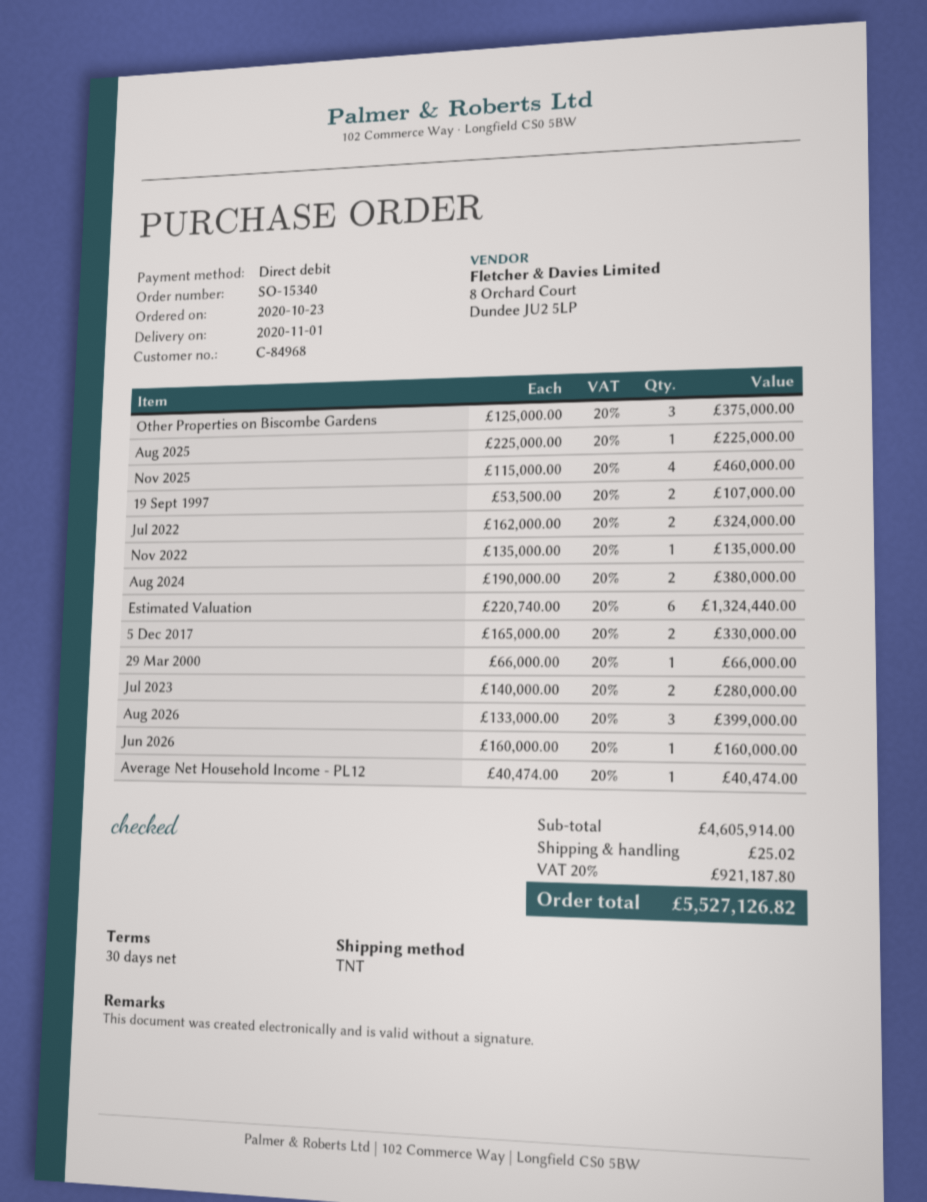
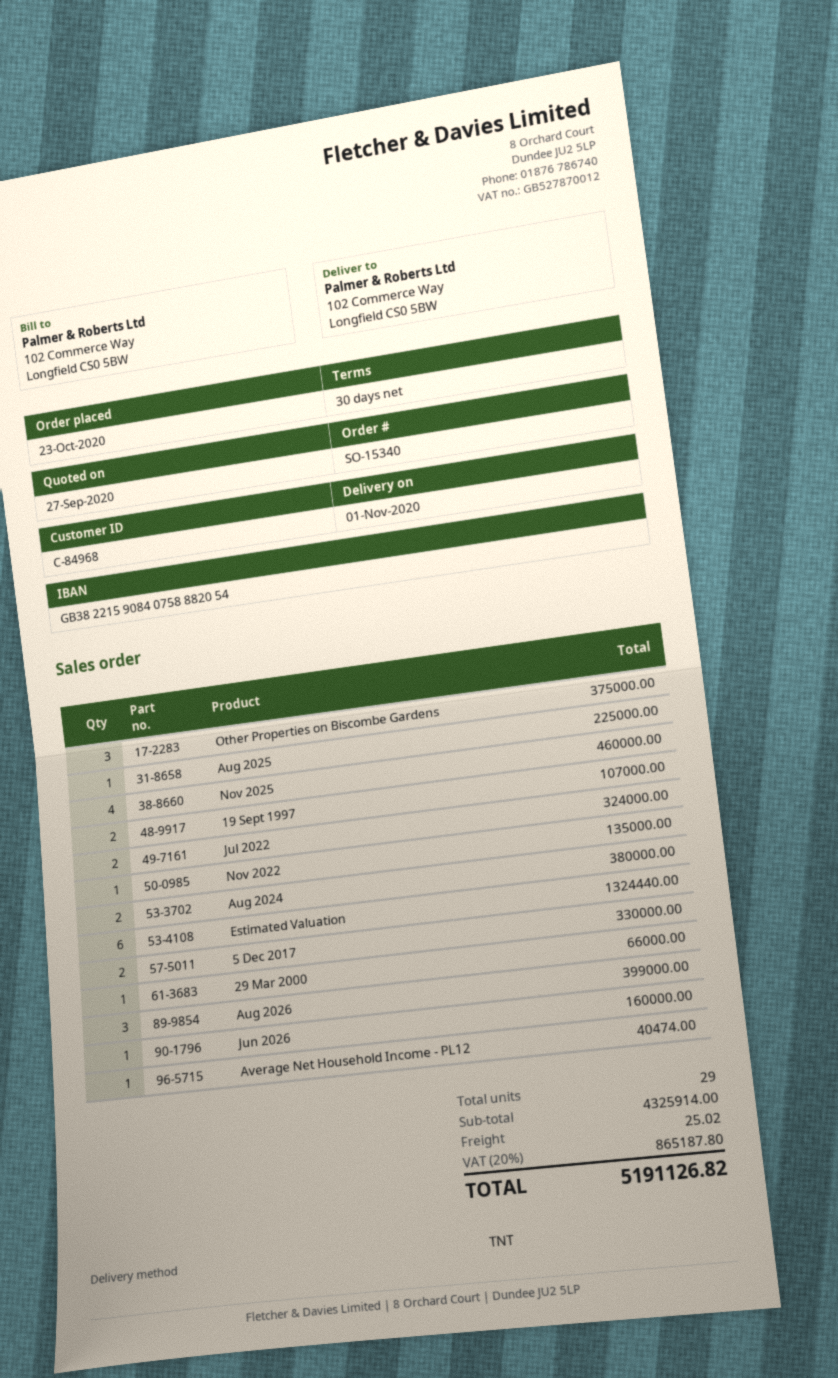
Jul 2023: 2 for 280000.00 -> none
subtotal: 4605914.00 -> 4325914.00
tax: 20% = 921187.80 -> 20% = 865187.80
total: 5527126.82 -> 5191126.82

